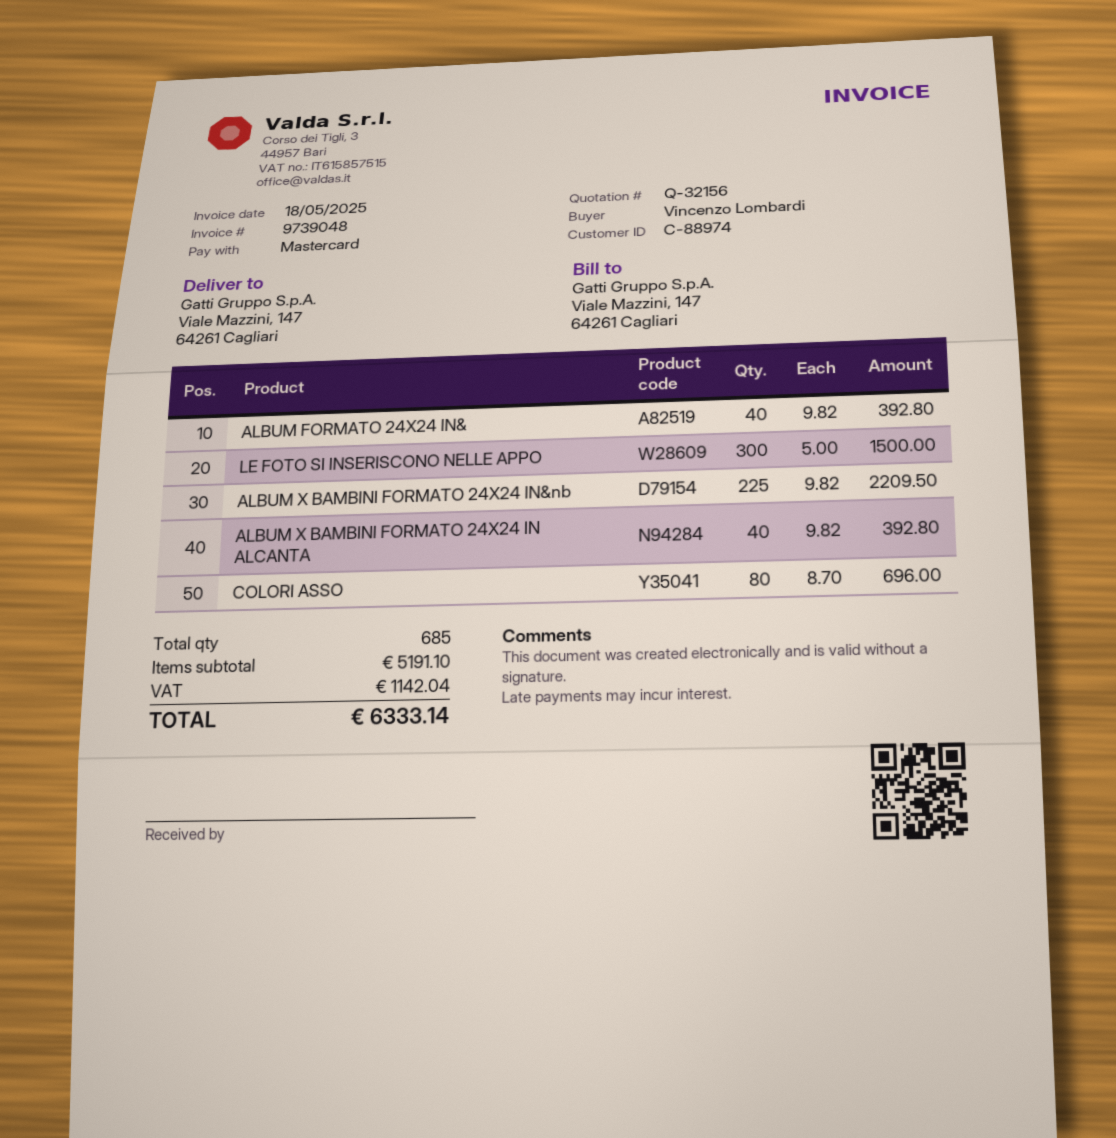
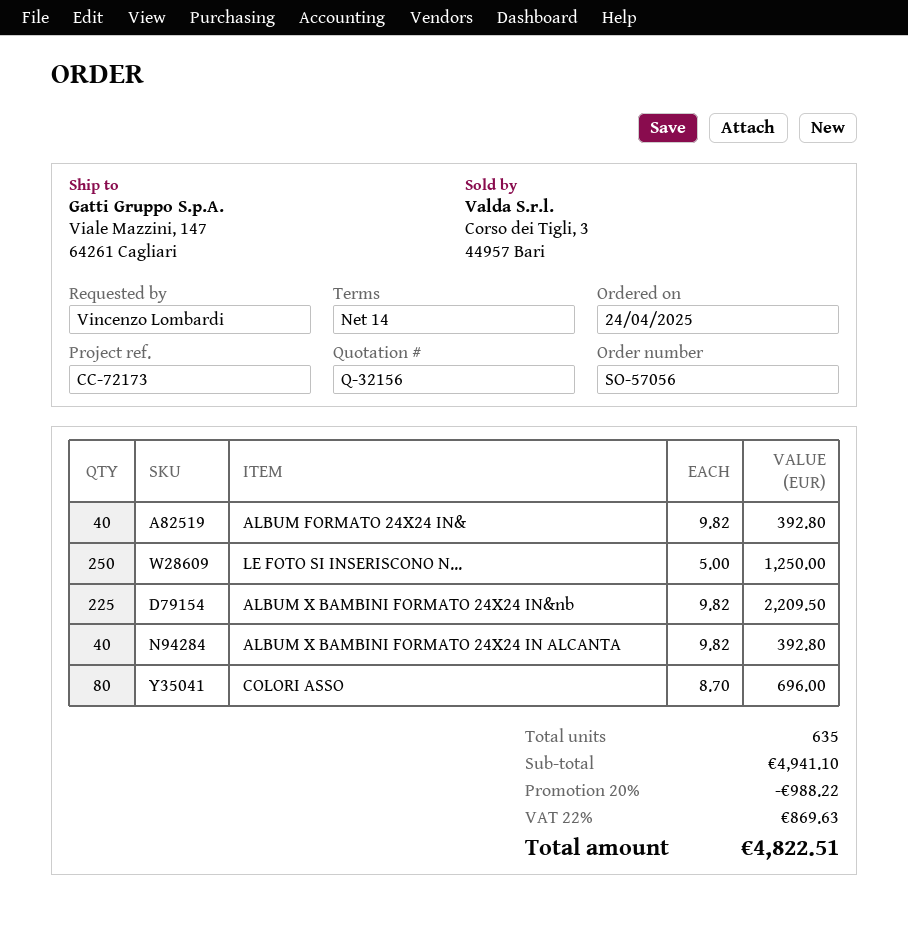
LE FOTO SI INSERISCONO NELLE APPO: 300 x 5.00 = 1500.00 -> 250 x 5.00 = 1250.00
total quantity: 685 -> 635
subtotal: 5191.10 -> 4941.10
discount: none -> 20% = 988.22
tax: 1142.04 -> 869.63
total: 6333.14 -> 4822.51

